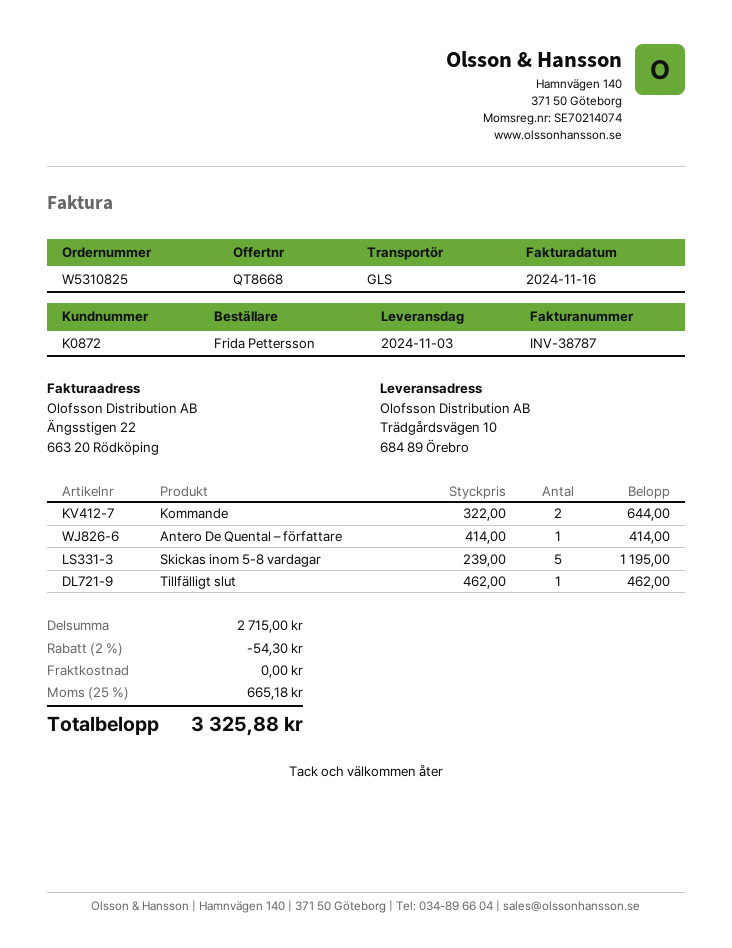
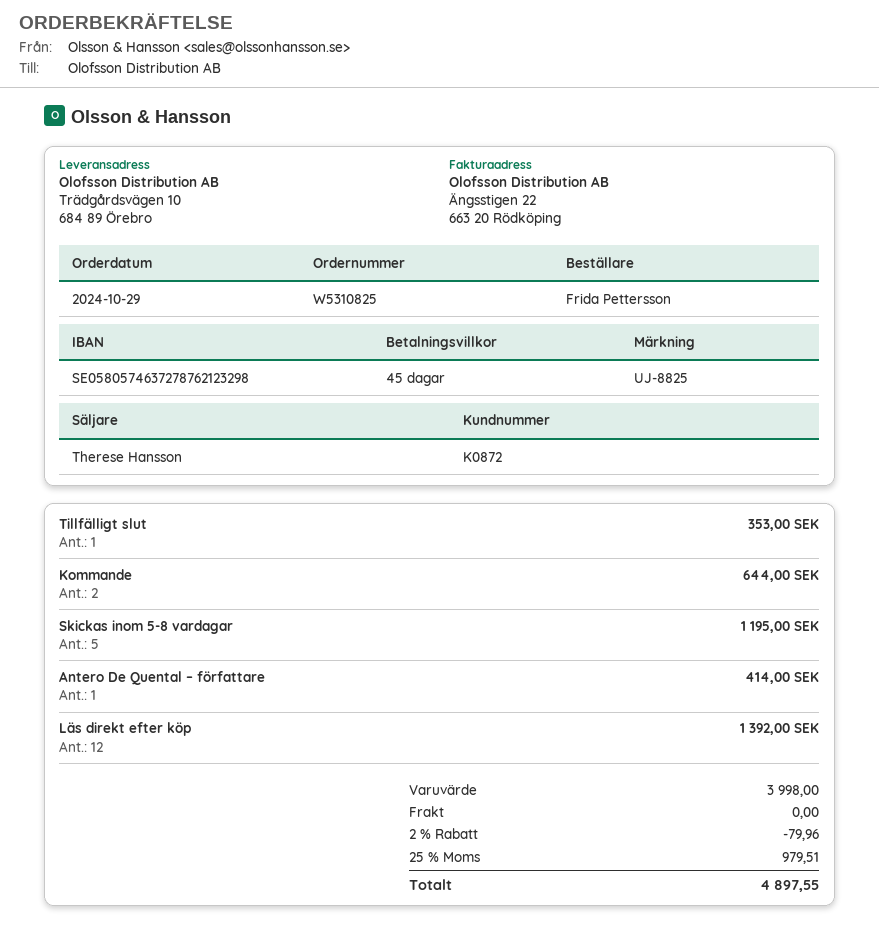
Tillfälligt slut: 1 for 462.00 -> 1 for 353.00
Läs direkt efter köp: none -> 12 for 1392.00
subtotal: 2715.00 -> 3998.00
discount: 2% = 54.30 -> 2% = 79.96
tax: 25% = 665.18 -> 25% = 979.51
total: 3325.88 -> 4897.55

